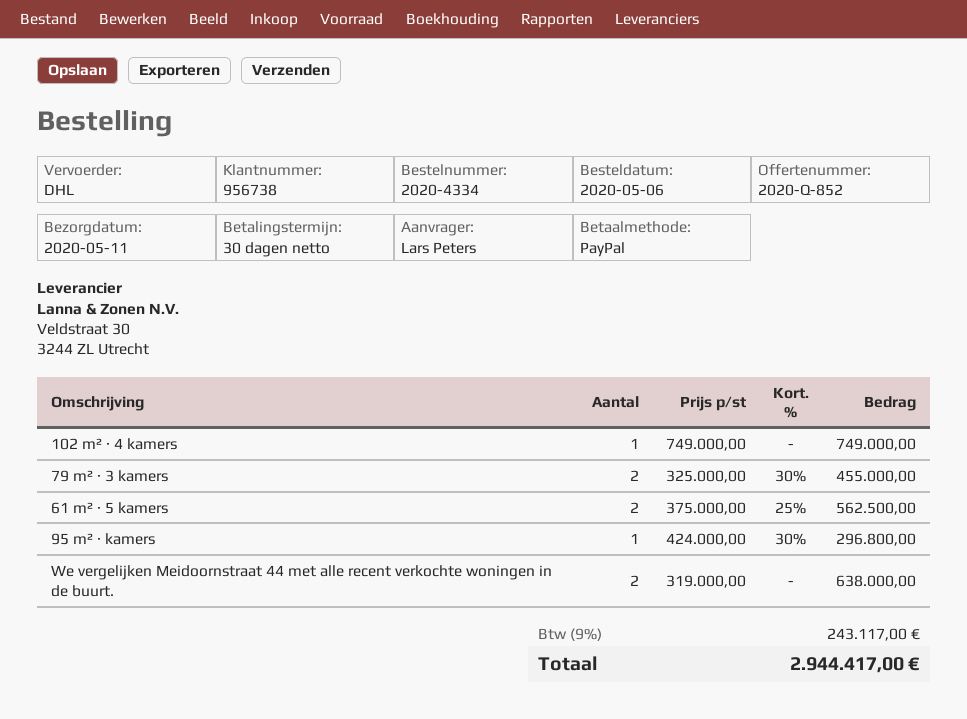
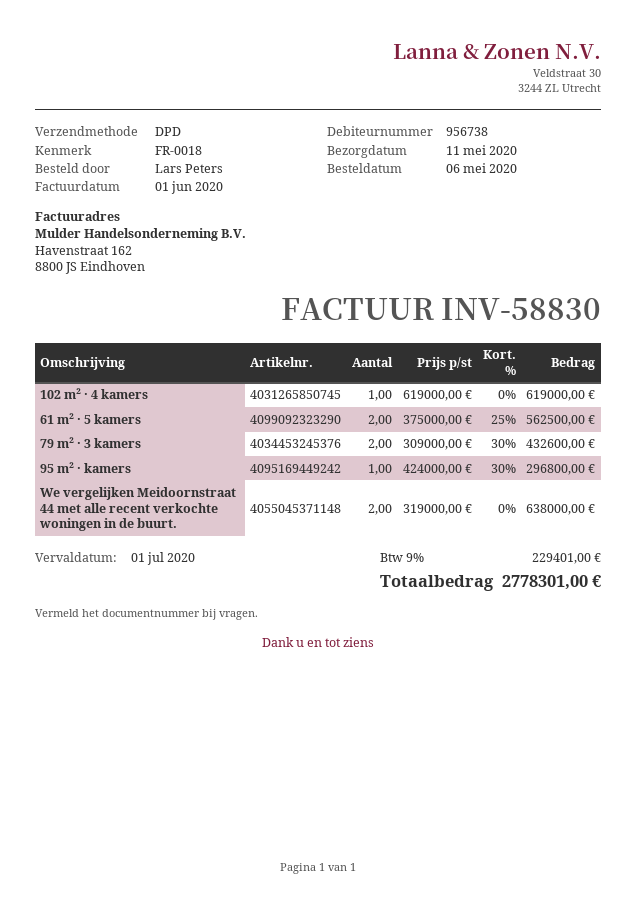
shipping method: DHL -> DPD
102 m² · 4 kamers: 1 x 749000.00 = 749000.00 -> 1 x 619000.00 = 619000.00
79 m² · 3 kamers: 2 x 325000.00 - 30% = 455000.00 -> 2 x 309000.00 - 30% = 432600.00
tax: 9% = 243117.00 -> 9% = 229401.00
total: 2944417.00 -> 2778301.00

